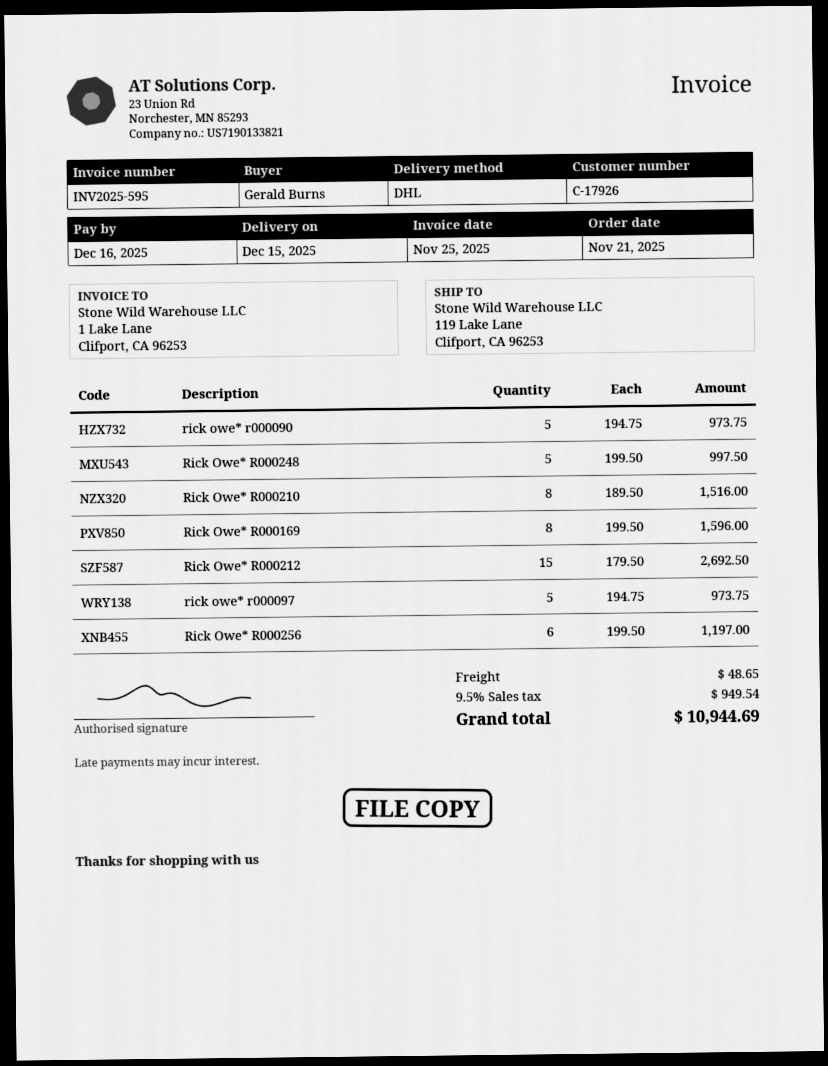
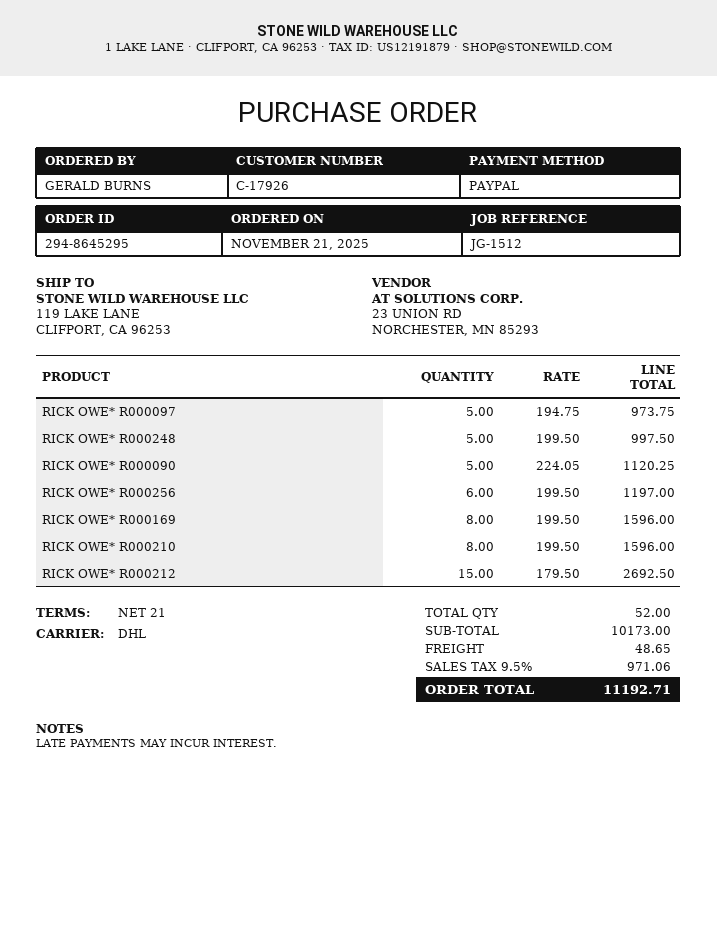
rick owe* r000090: 5 x 194.75 = 973.75 -> 5 x 224.05 = 1120.25
Rick Owe* R000210: 8 x 189.50 = 1516.00 -> 8 x 199.50 = 1596.00
tax: 9.5% = 949.54 -> 9.5% = 971.06
total: 10944.69 -> 11192.71

